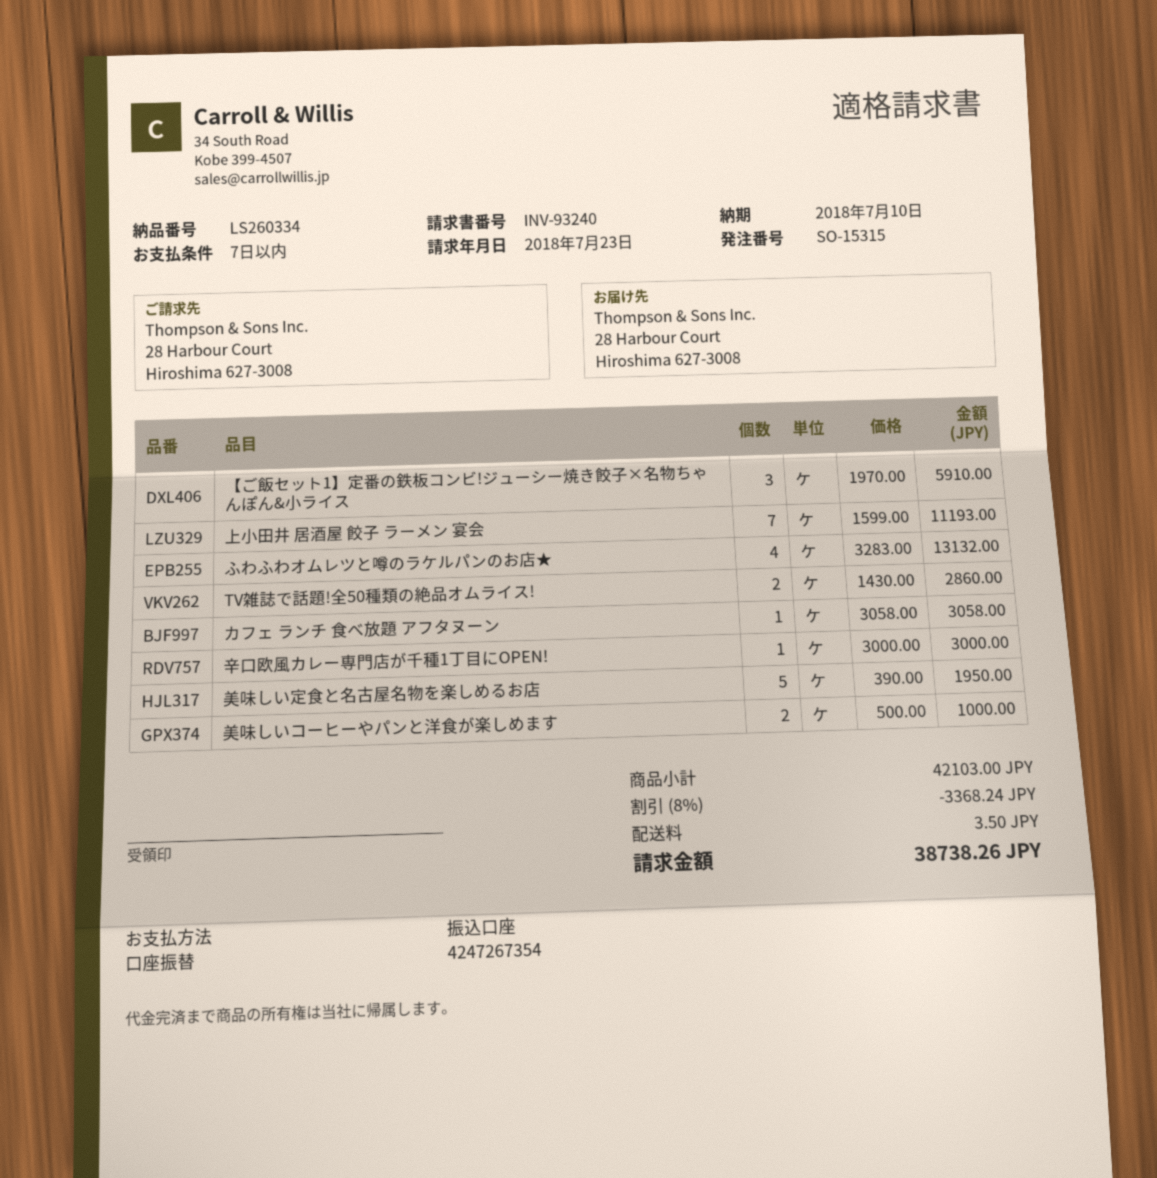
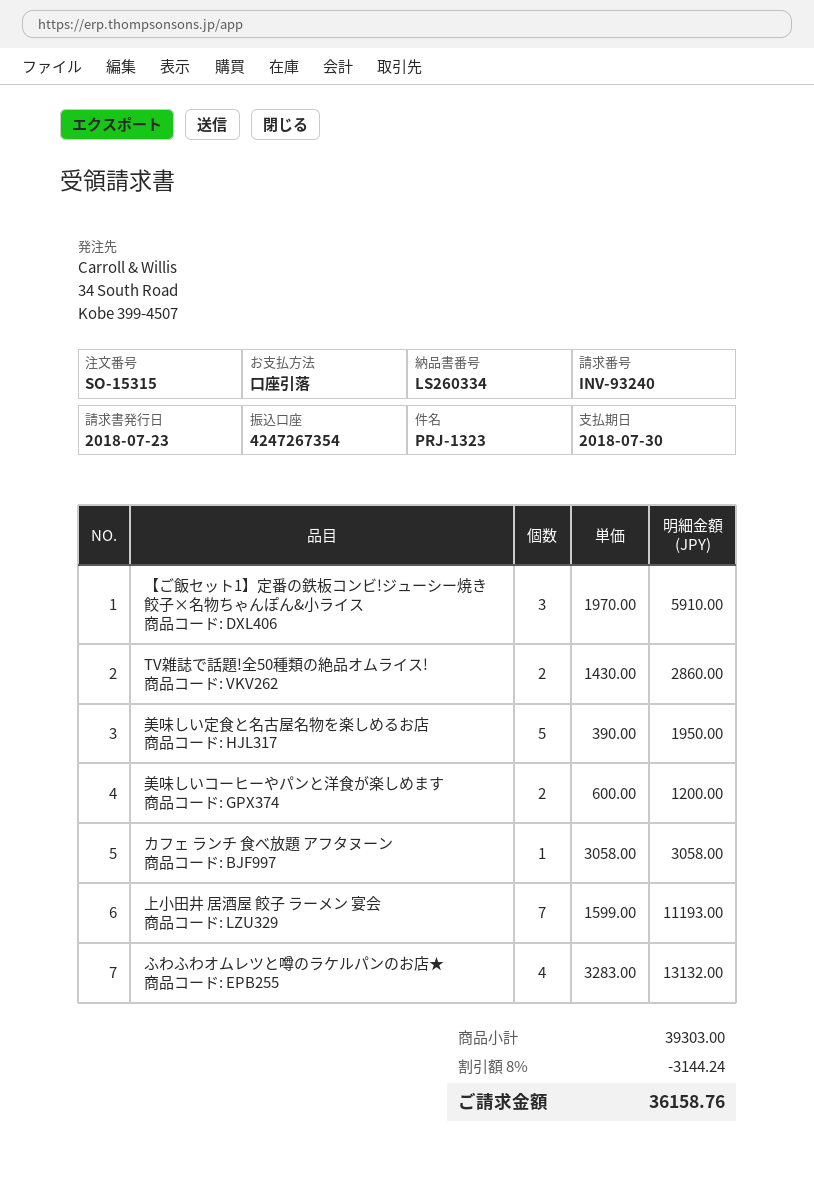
辛口欧風カレー専門店が千種1丁目にOPEN!: 1 x 3000.00 = 3000.00 -> none
美味しいコーヒーやパンと洋食が楽しめます: 2 x 500.00 = 1000.00 -> 2 x 600.00 = 1200.00
subtotal: 42103.00 -> 39303.00
discount: 8% = 3368.24 -> 8% = 3144.24
shipping: 3.50 -> none
total: 38738.26 -> 36158.76

